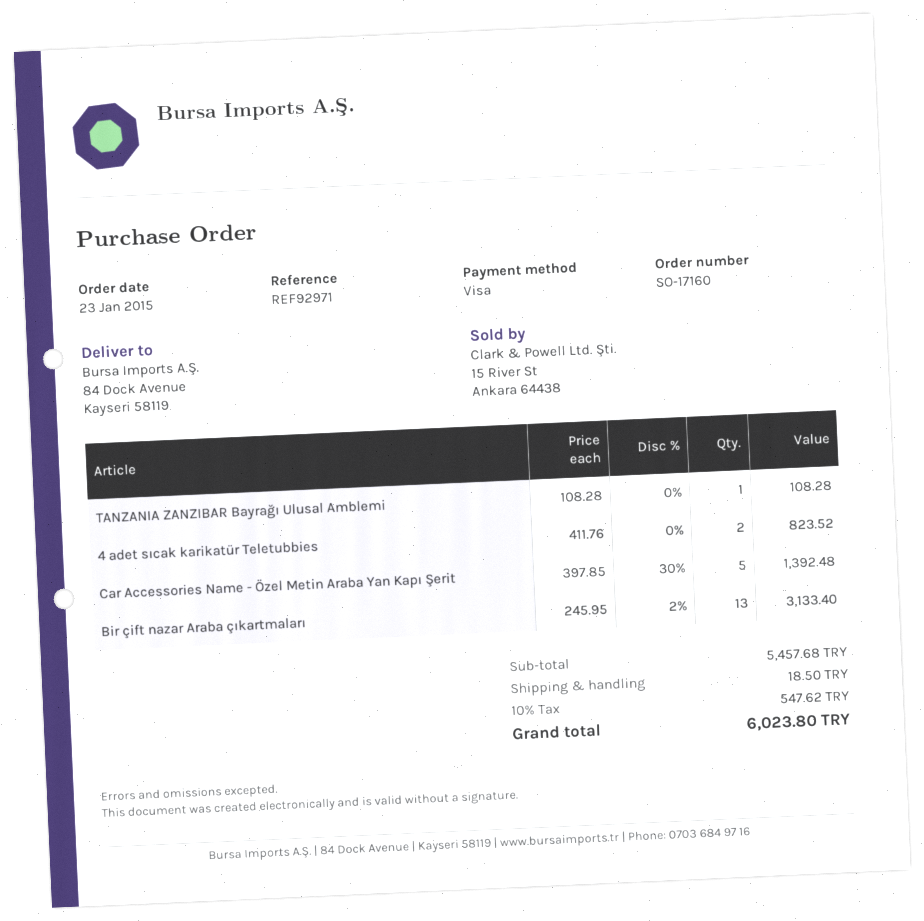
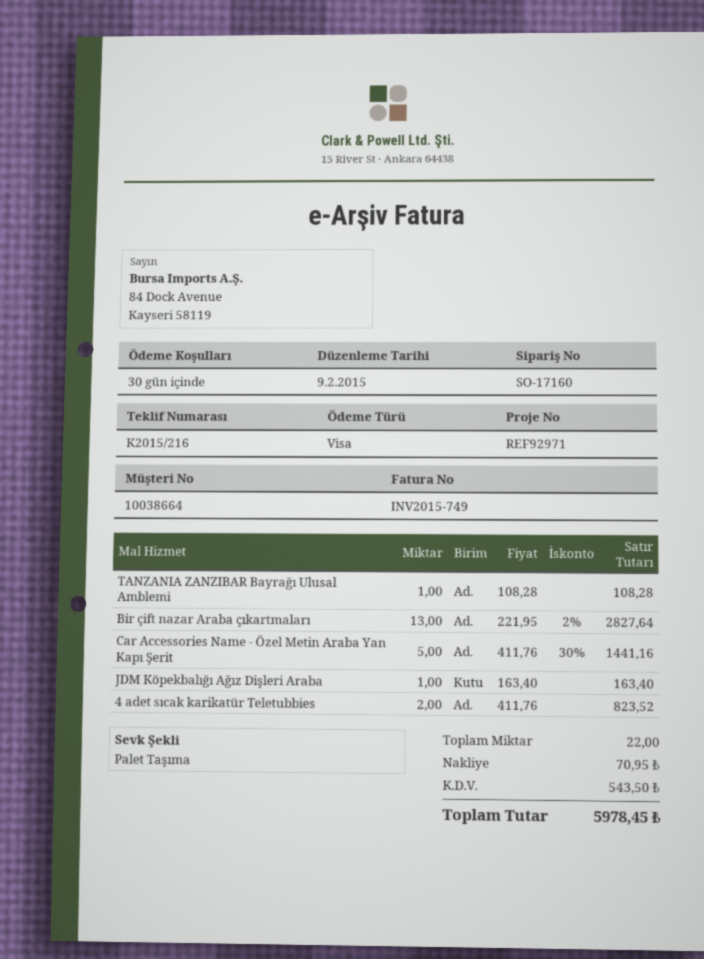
Car Accessories Name - Özel Metin Araba Yan Kapı Şerit: 5 x 397.85 - 30% = 1392.48 -> 5 x 411.76 - 30% = 1441.16
Bir çift nazar Araba çıkartmaları: 13 x 245.95 - 2% = 3133.40 -> 13 x 221.95 - 2% = 2827.64
JDM Köpekbalığı Ağız Dişleri Araba: none -> 1 x 163.40 = 163.40
shipping: 18.50 -> 70.95
tax: 547.62 -> 543.50
total: 6023.80 -> 5978.45

